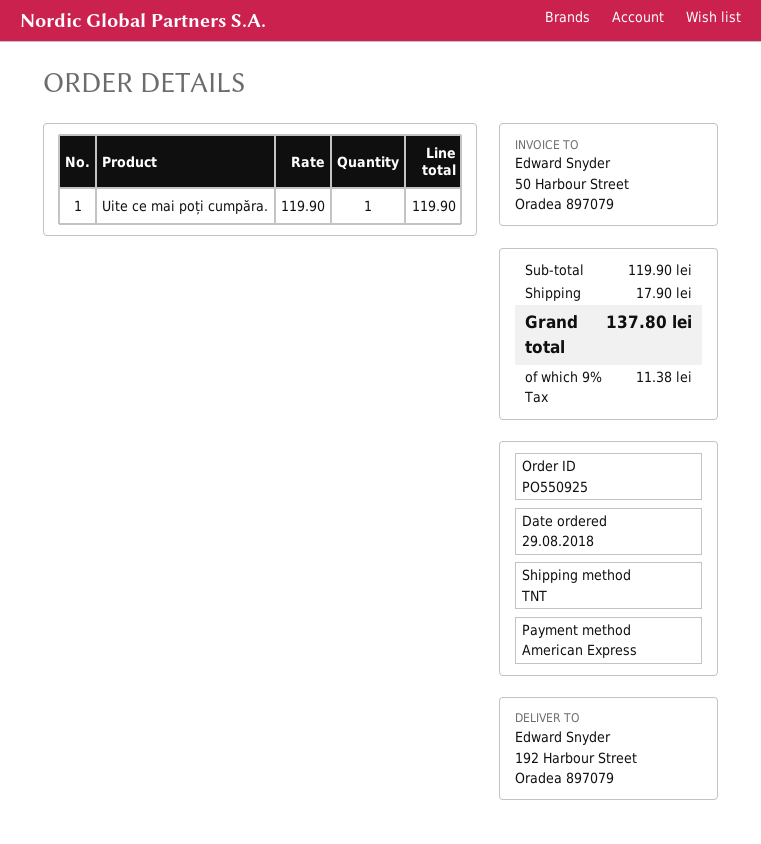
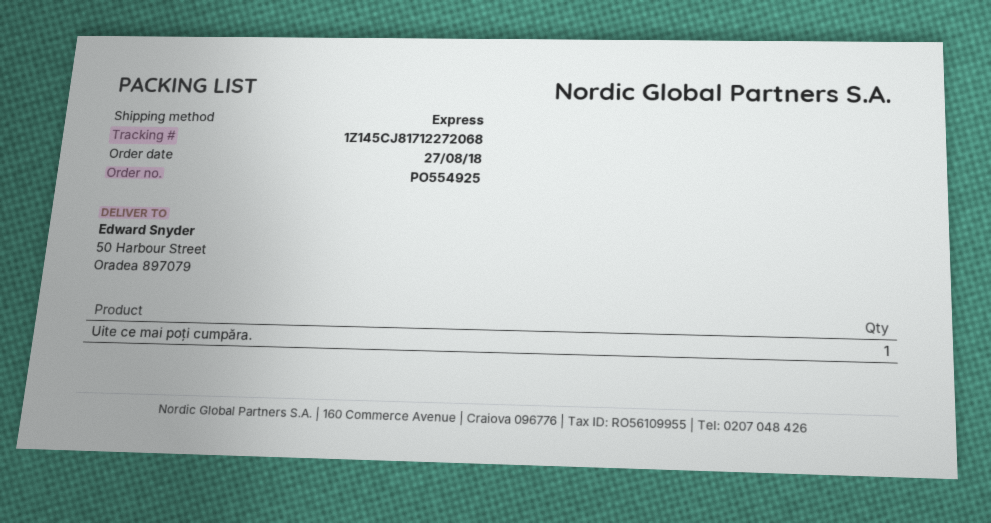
order number: PO550925 -> PO554925
order date: 2018-08-29 -> 2018-08-27
shipping method: TNT -> express
ship to: 192 Harbour Street, Oradea 897079 -> 50 Harbour Street, Oradea 897079

